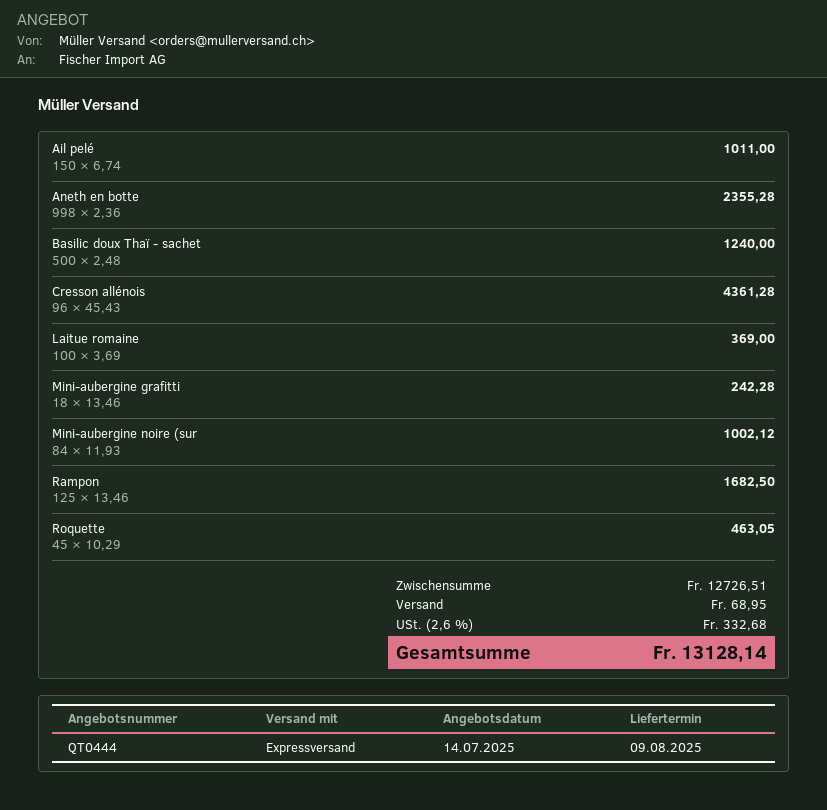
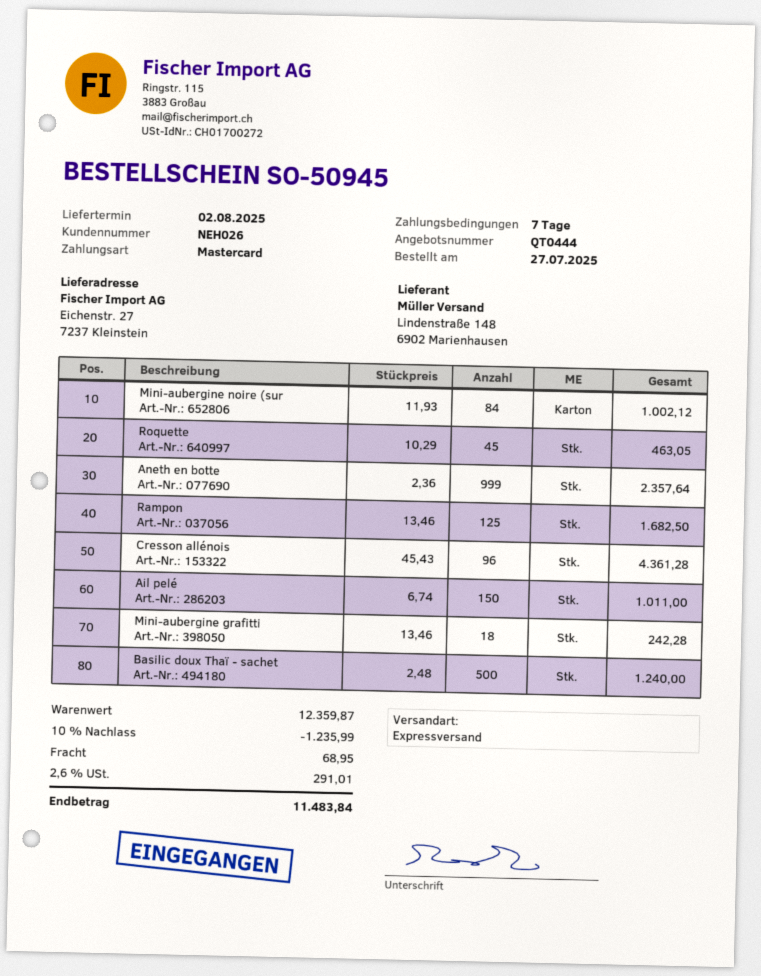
delivery date: 2025-08-09 -> 2025-08-02
Aneth en botte: 998 x 2.36 = 2355.28 -> 999 x 2.36 = 2357.64
Laitue romaine: 100 x 3.69 = 369.00 -> none
subtotal: 12726.51 -> 12359.87
discount: none -> 10% = 1235.99
tax: 2.6% = 332.68 -> 2.6% = 291.01
total: 13128.14 -> 11483.84

